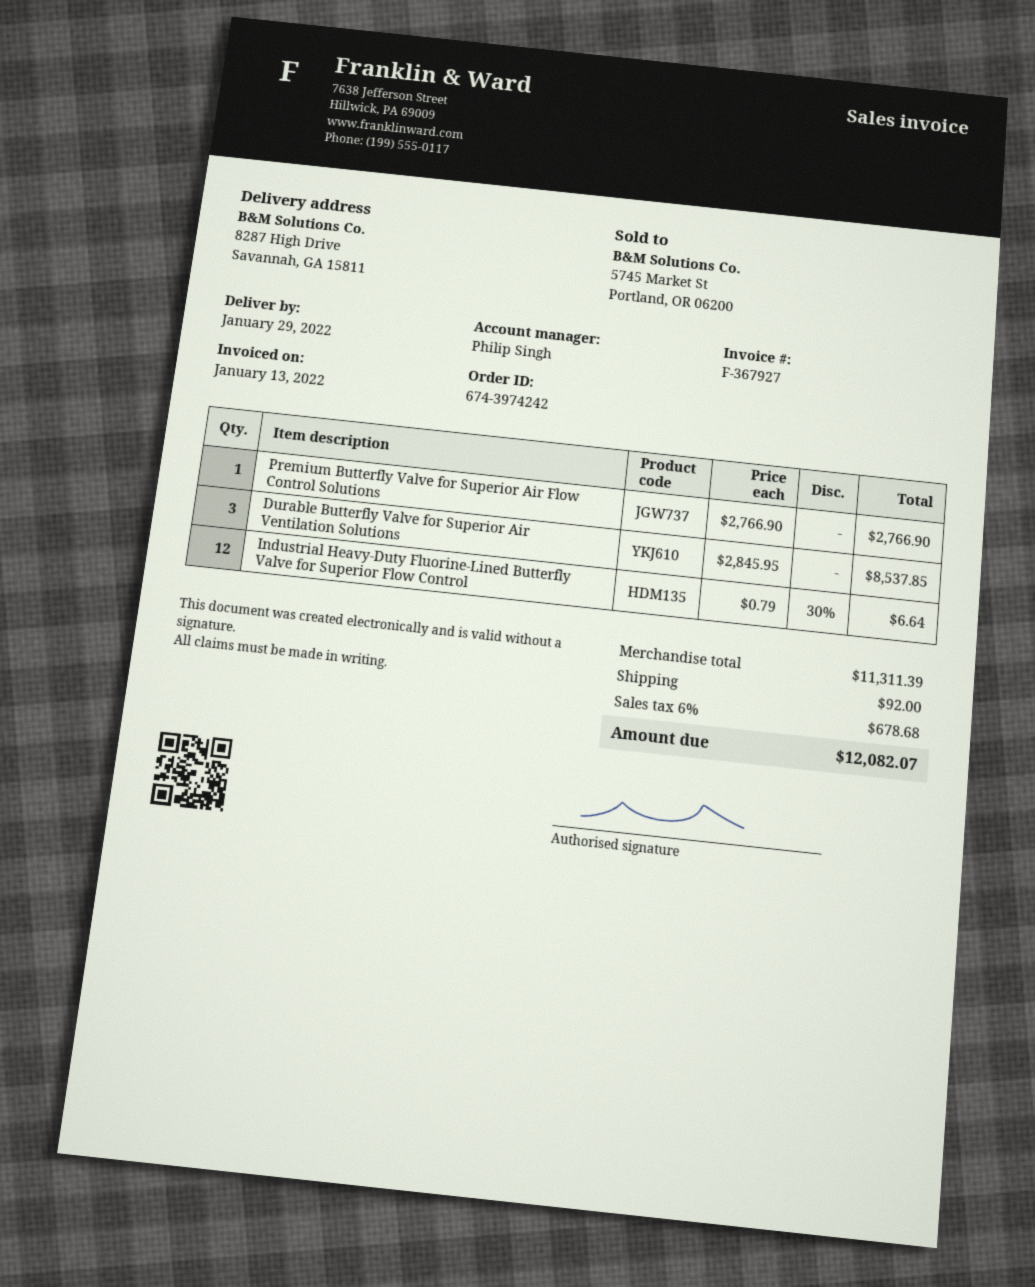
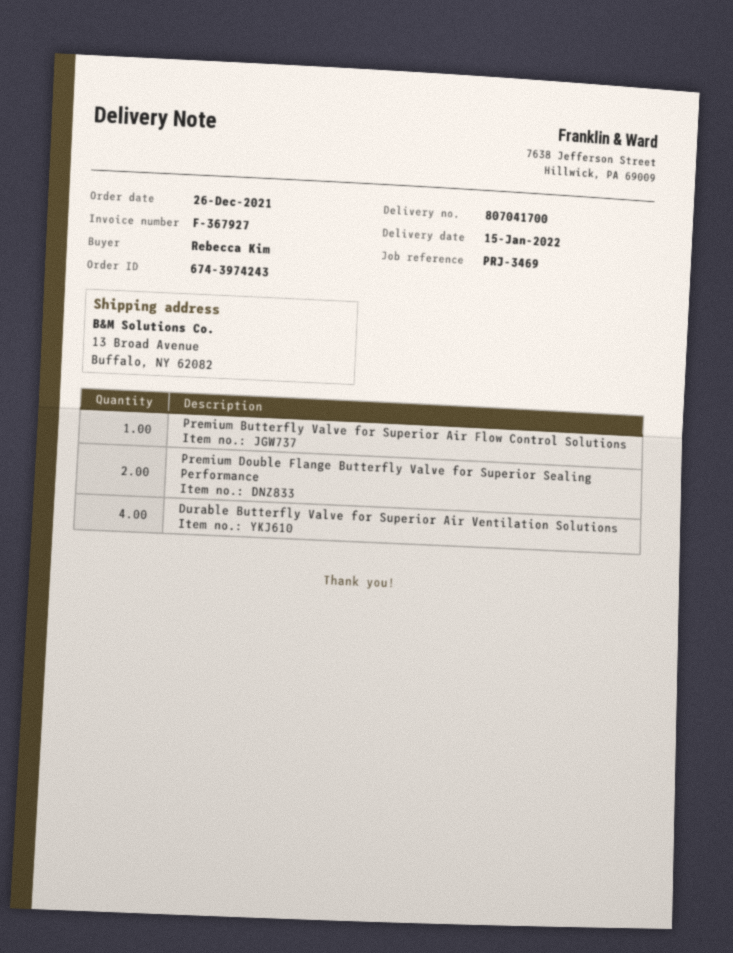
order number: 674-3974242 -> 674-3974243
delivery date: 2022-01-29 -> 2022-01-15
ship to: 8287 High Drive, Savannah, GA 15811 -> 13 Broad Avenue, Buffalo, NY 62082
Durable Butterfly Valve for Superior Air Ventilation Solutions: 3 -> 4
Industrial Heavy-Duty Fluorine-Lined Butterfly Valve for Superior Flow Control: 12 -> none
Premium Double Flange Butterfly Valve for Superior Sealing Performance: none -> 2

